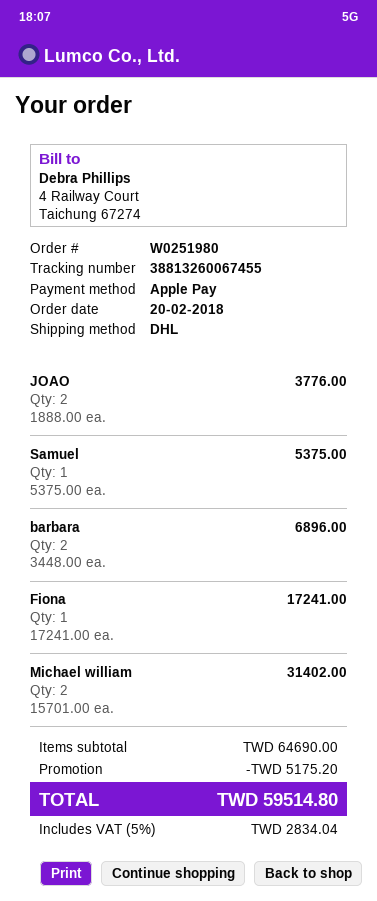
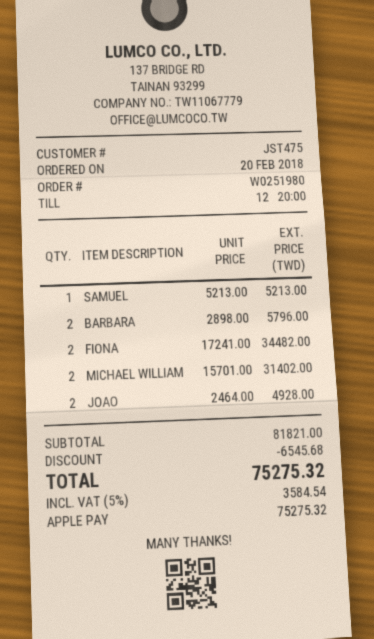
JOAO: 2 x 1888.00 = 3776.00 -> 2 x 2464.00 = 4928.00
Samuel: 1 x 5375.00 = 5375.00 -> 1 x 5213.00 = 5213.00
barbara: 2 x 3448.00 = 6896.00 -> 2 x 2898.00 = 5796.00
Fiona: 1 x 17241.00 = 17241.00 -> 2 x 17241.00 = 34482.00
subtotal: 64690.00 -> 81821.00
discount: 5175.20 -> 6545.68
tax: 5% = 2834.04 -> 5% = 3584.54
total: 59514.80 -> 75275.32

